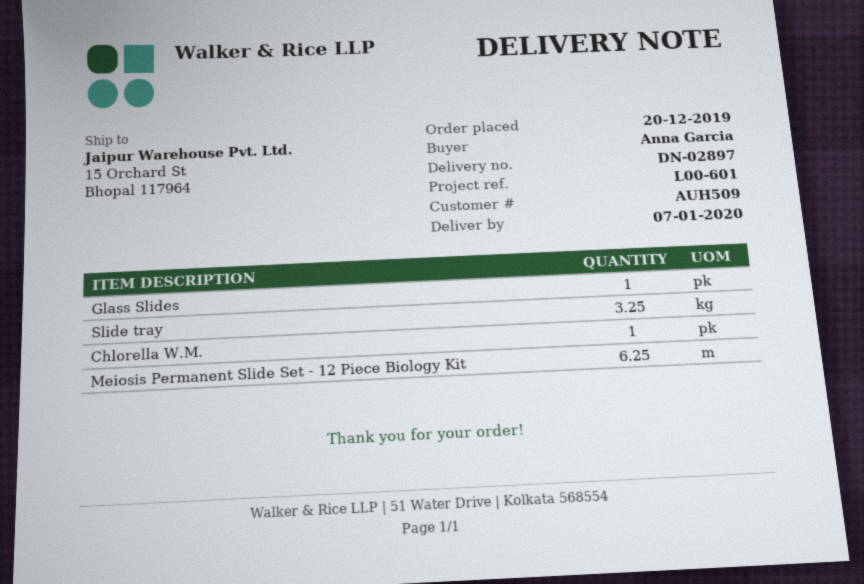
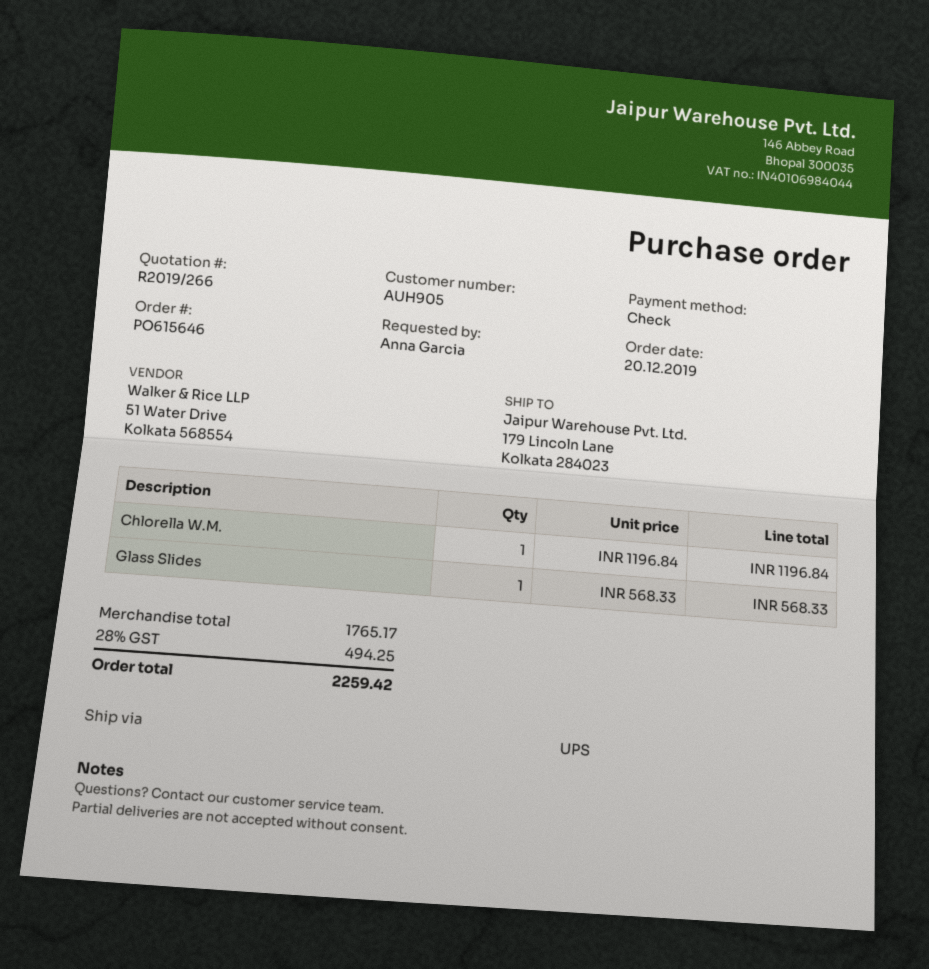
customer number: AUH509 -> AUH905
ship to: 15 Orchard St, Bhopal 117964 -> 179 Lincoln Lane, Kolkata 284023
Slide tray: 3.25 -> none
Meiosis Permanent Slide Set - 12 Piece Biology Kit: 6.25 -> none

